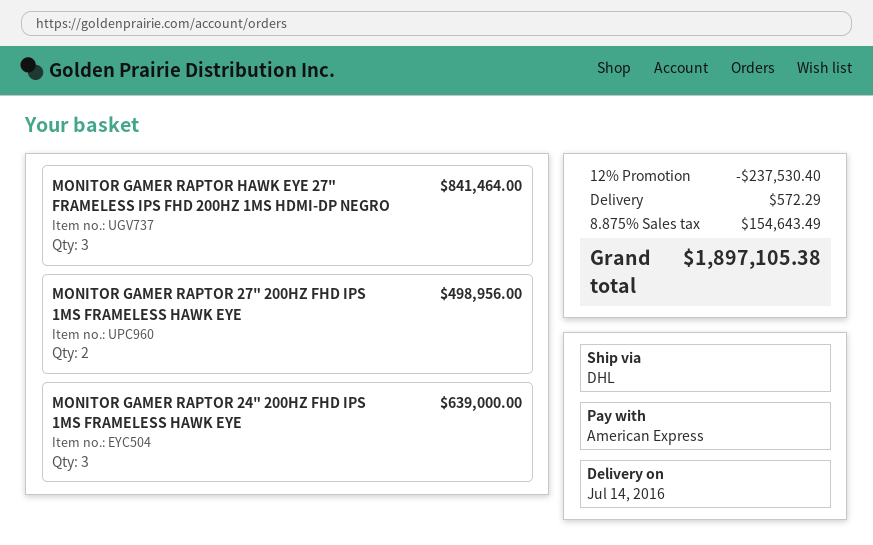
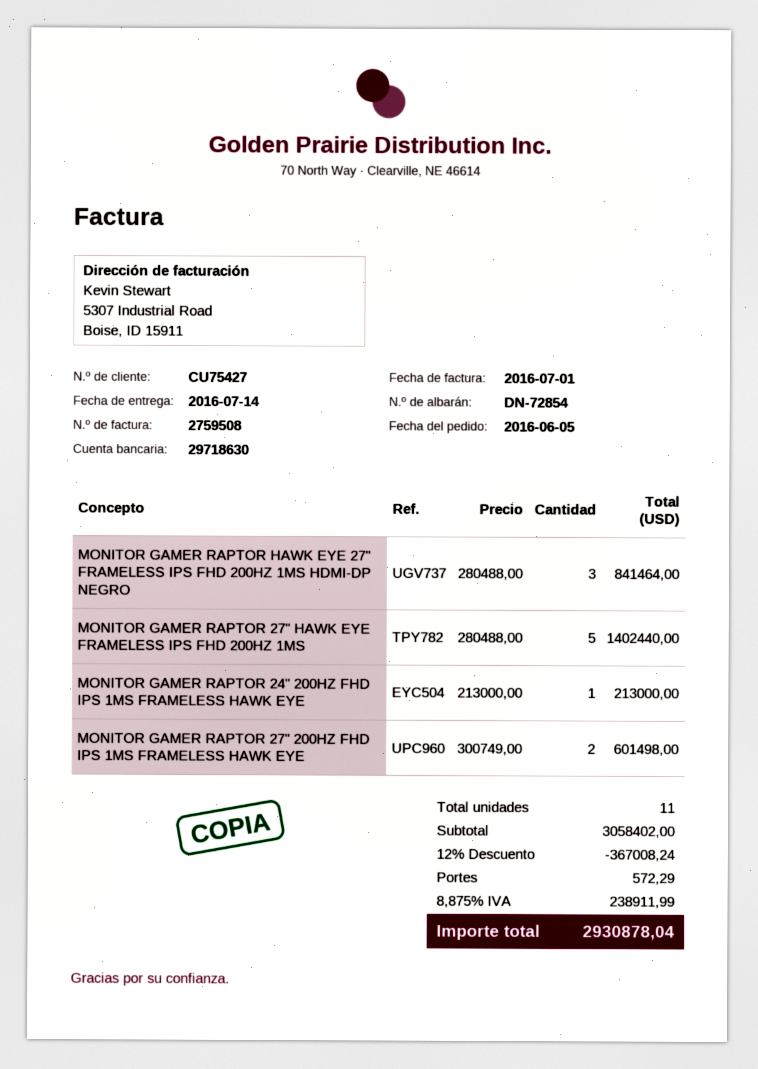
MONITOR GAMER RAPTOR 27" 200HZ FHD IPS 1MS FRAMELESS HAWK EYE: 2 for 498956.00 -> 2 for 601498.00
MONITOR GAMER RAPTOR 24" 200HZ FHD IPS 1MS FRAMELESS HAWK EYE: 3 for 639000.00 -> 1 for 213000.00
MONITOR GAMER RAPTOR 27" HAWK EYE FRAMELESS IPS FHD 200HZ 1MS: none -> 5 for 1402440.00
discount: 12% = 237530.40 -> 12% = 367008.24
tax: 8.875% = 154643.49 -> 8.875% = 238911.99
total: 1897105.38 -> 2930878.04

